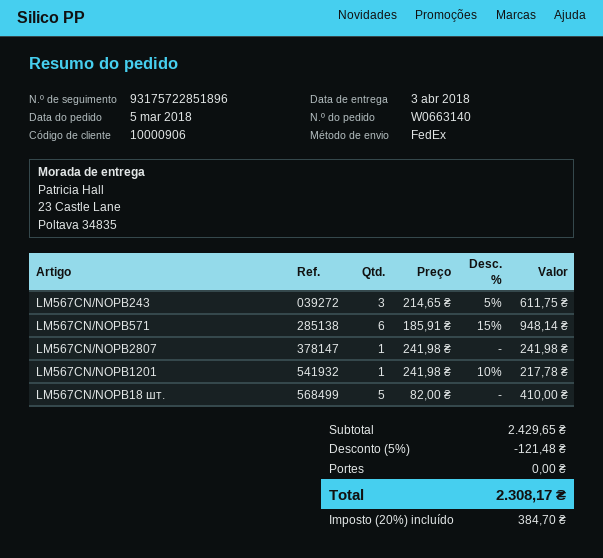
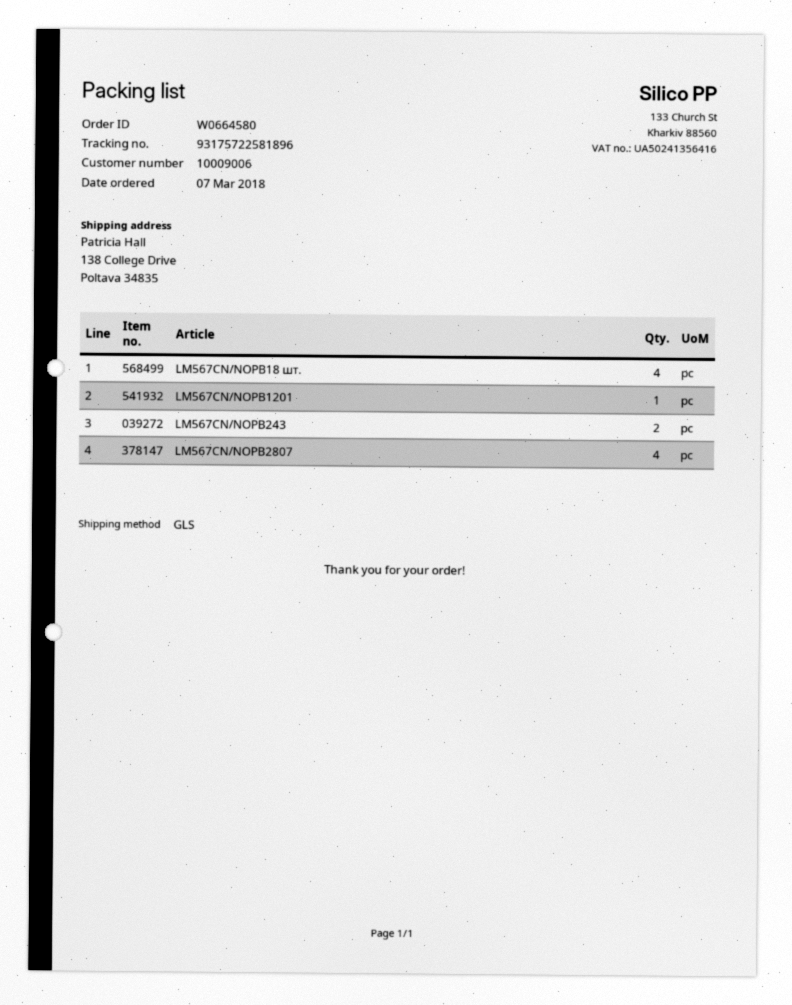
order number: W0663140 -> W0664580
order date: 2018-03-05 -> 2018-03-07
customer number: 10000906 -> 10009006
shipping method: FedEx -> GLS
tracking number: 93175722851896 -> 93175722581896
ship to: 23 Castle Lane, Poltava 34835 -> 138 College Drive, Poltava 34835
LM567CN/NOPB243: 3 -> 2
LM567CN/NOPB571: 6 -> none
LM567CN/NOPB2807: 1 -> 4
LM567CN/NOPB18 шт.: 5 -> 4

